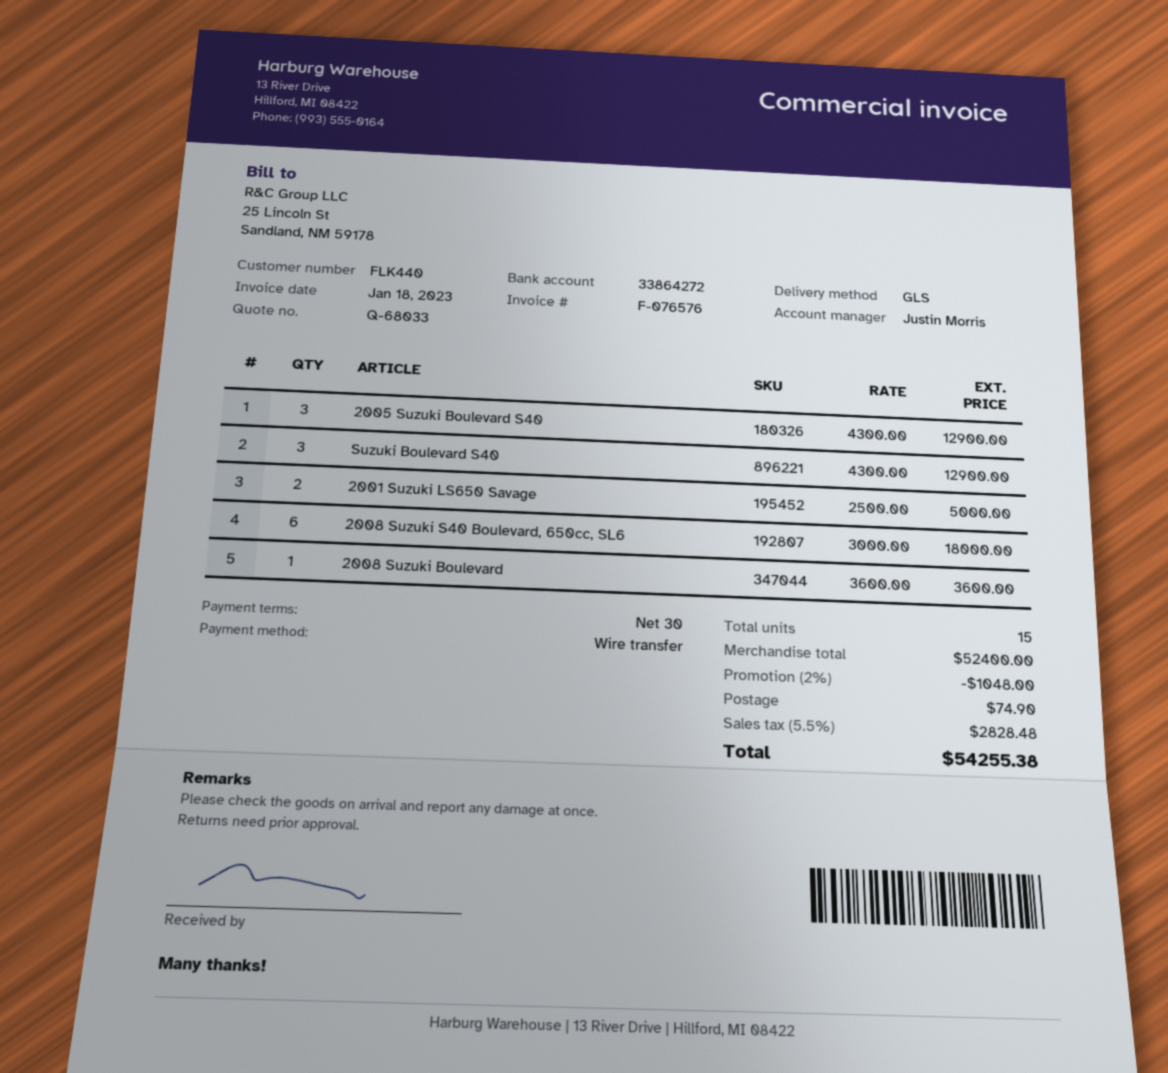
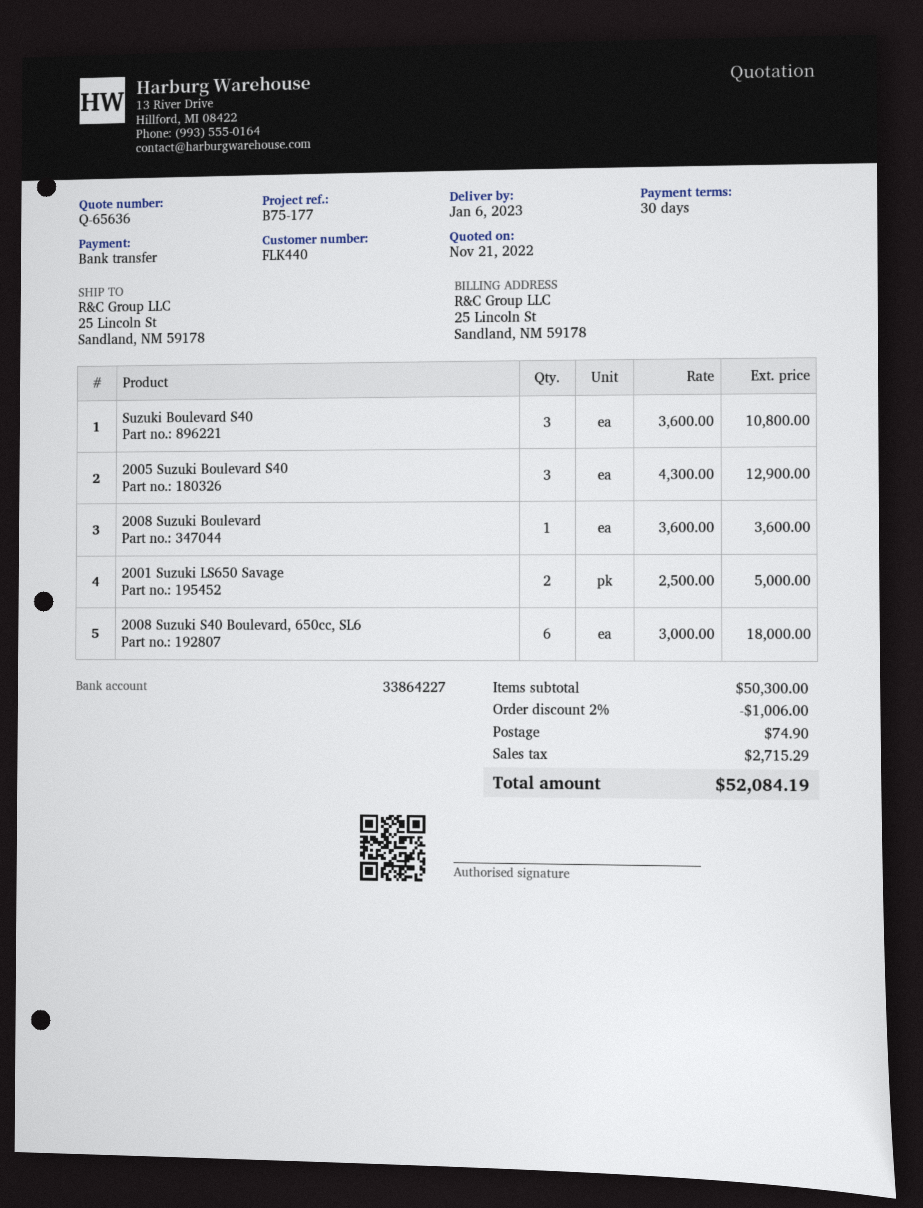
quote number: Q-68033 -> Q-65636
bank account: 33864272 -> 33864227
Suzuki Boulevard S40: 3 x 4300.00 = 12900.00 -> 3 x 3600.00 = 10800.00
subtotal: 52400.00 -> 50300.00
discount: 2% = 1048.00 -> 2% = 1006.00
tax: 2828.48 -> 2715.29
total: 54255.38 -> 52084.19

